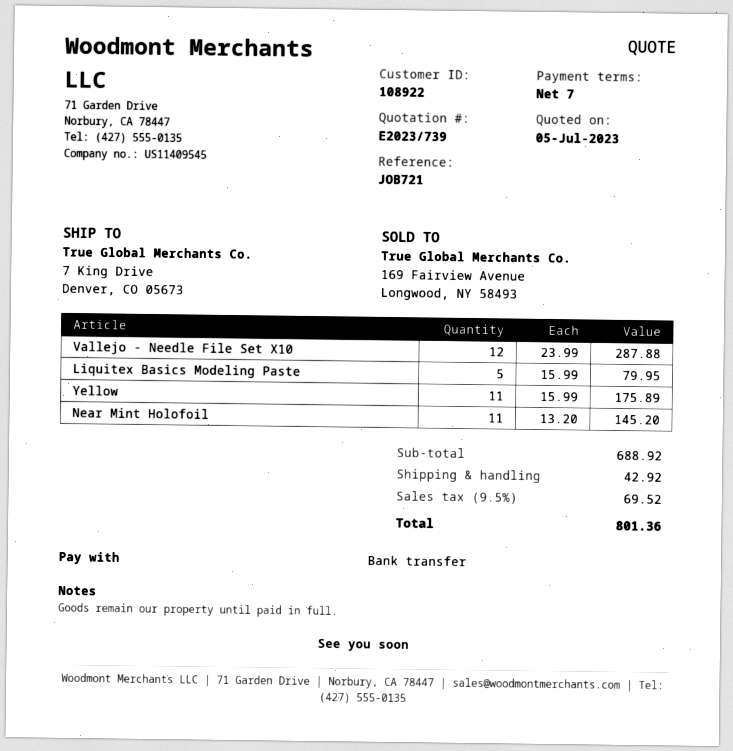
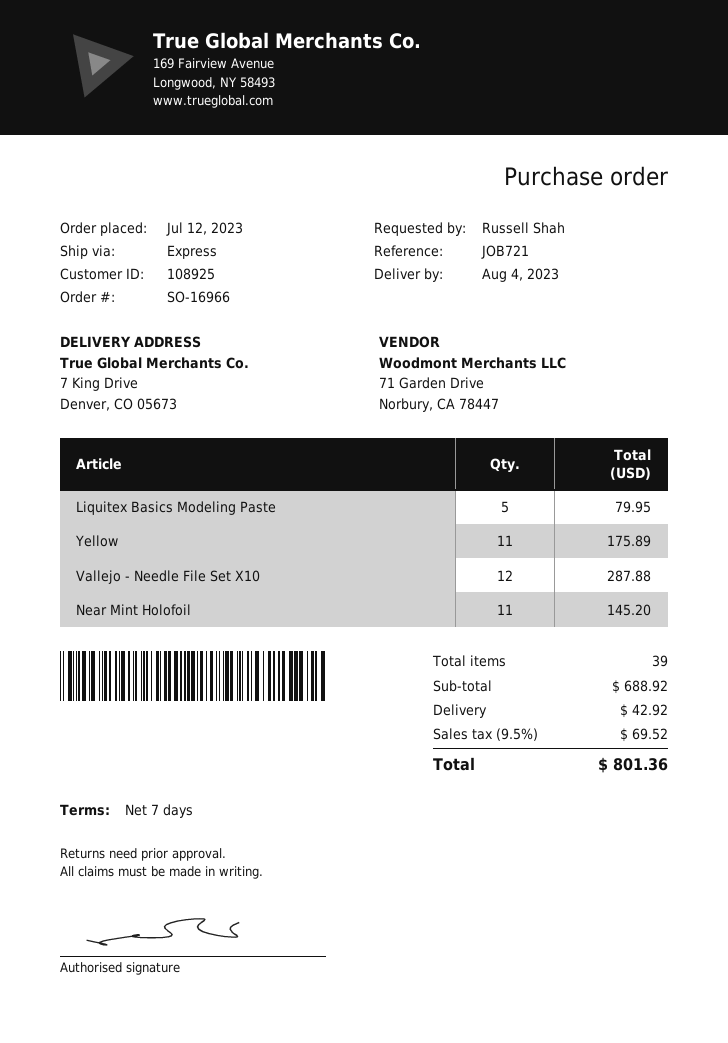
customer number: 108922 -> 108925

